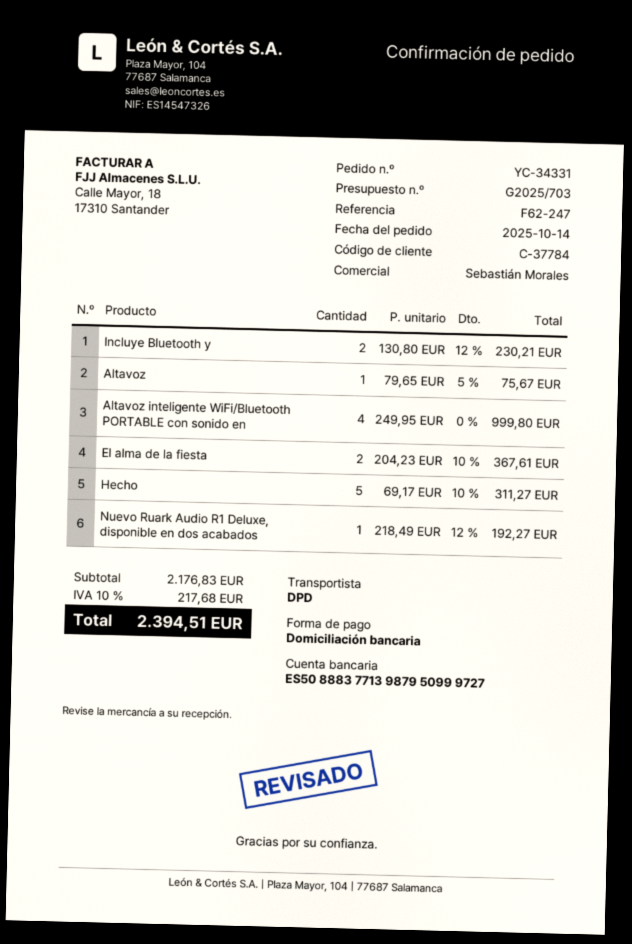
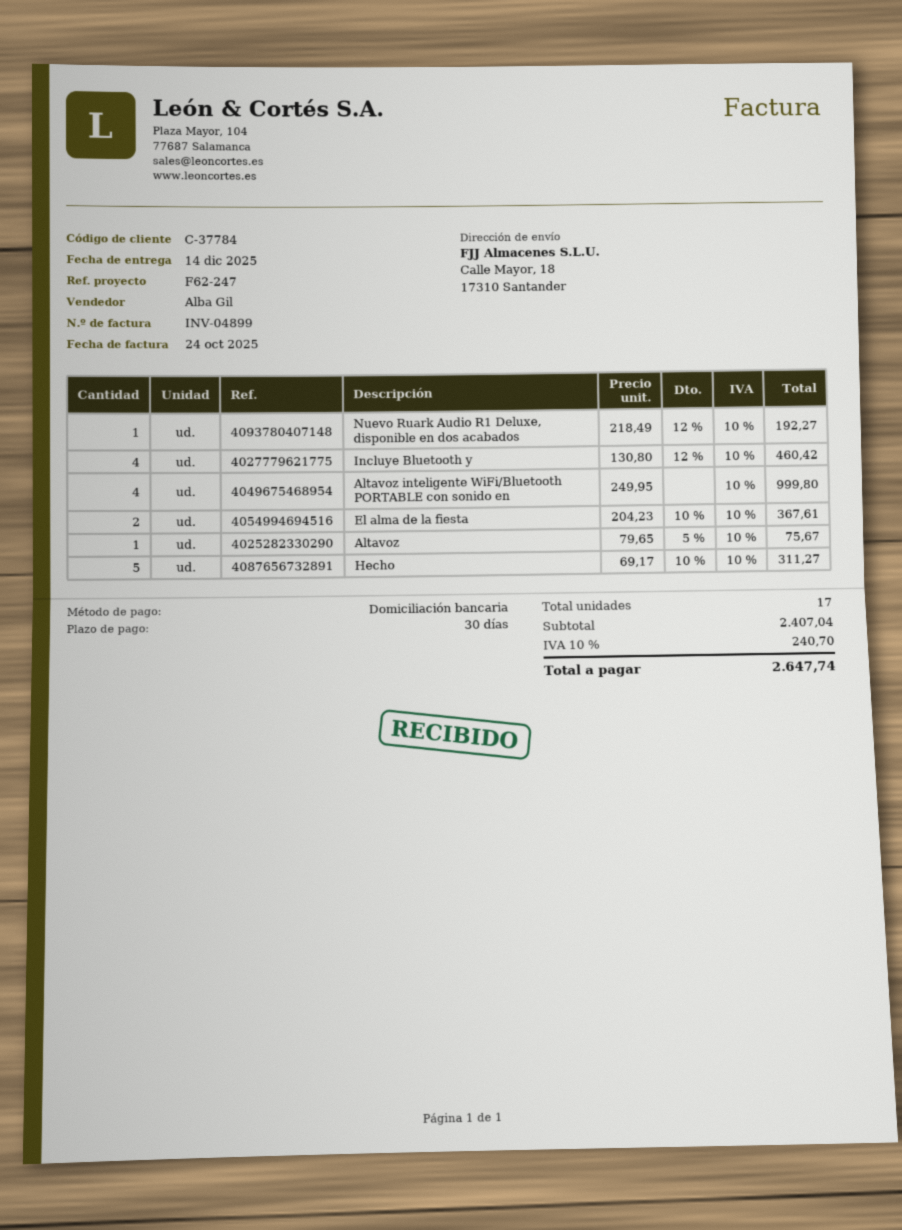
sales rep: Sebastián Morales -> Alba Gil
Incluye Bluetooth y: 2 x 130.80 - 12% = 230.21 -> 4 x 130.80 - 12% = 460.42
subtotal: 2176.83 -> 2407.04
tax: 10% = 217.68 -> 10% = 240.70
total: 2394.51 -> 2647.74

